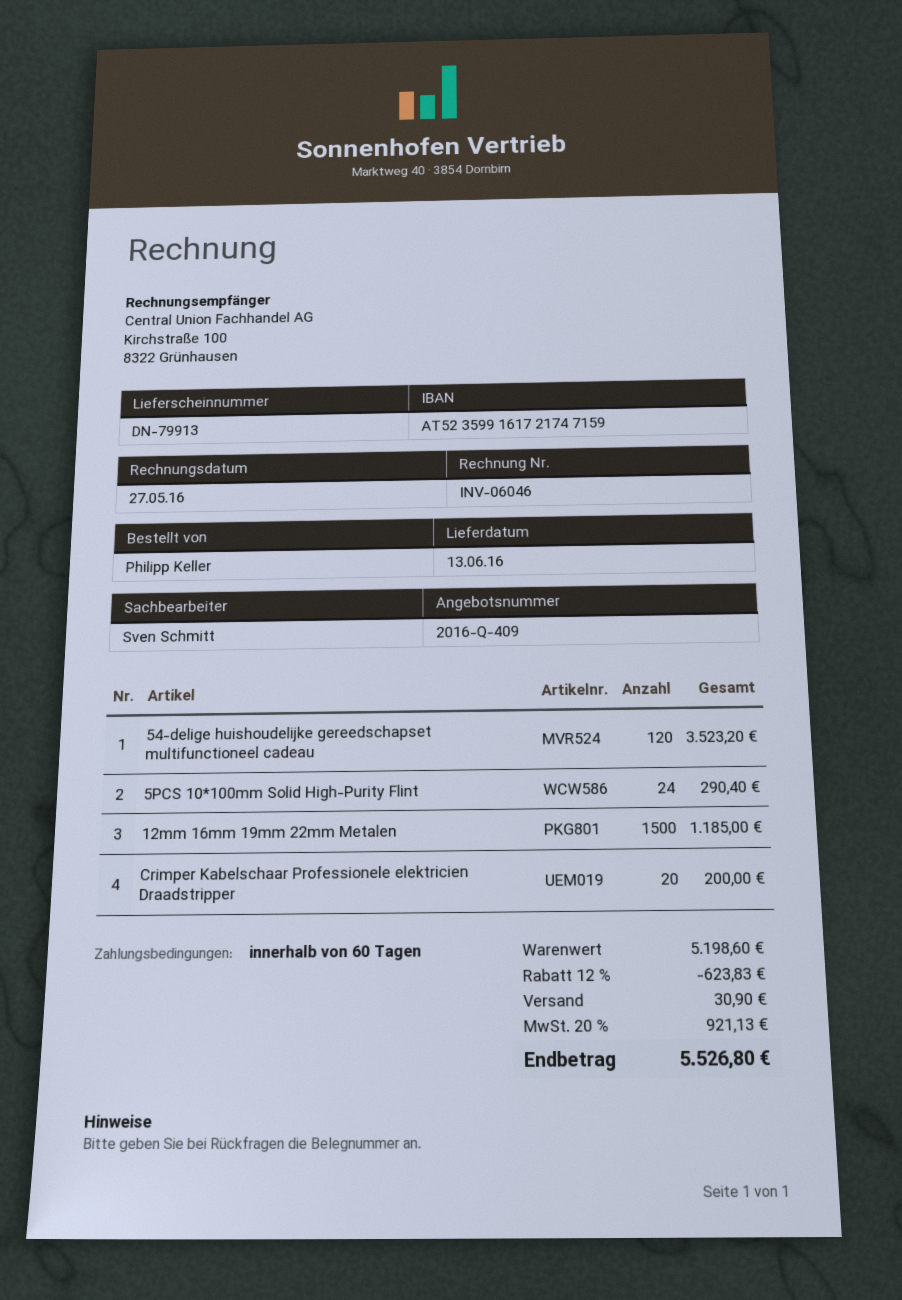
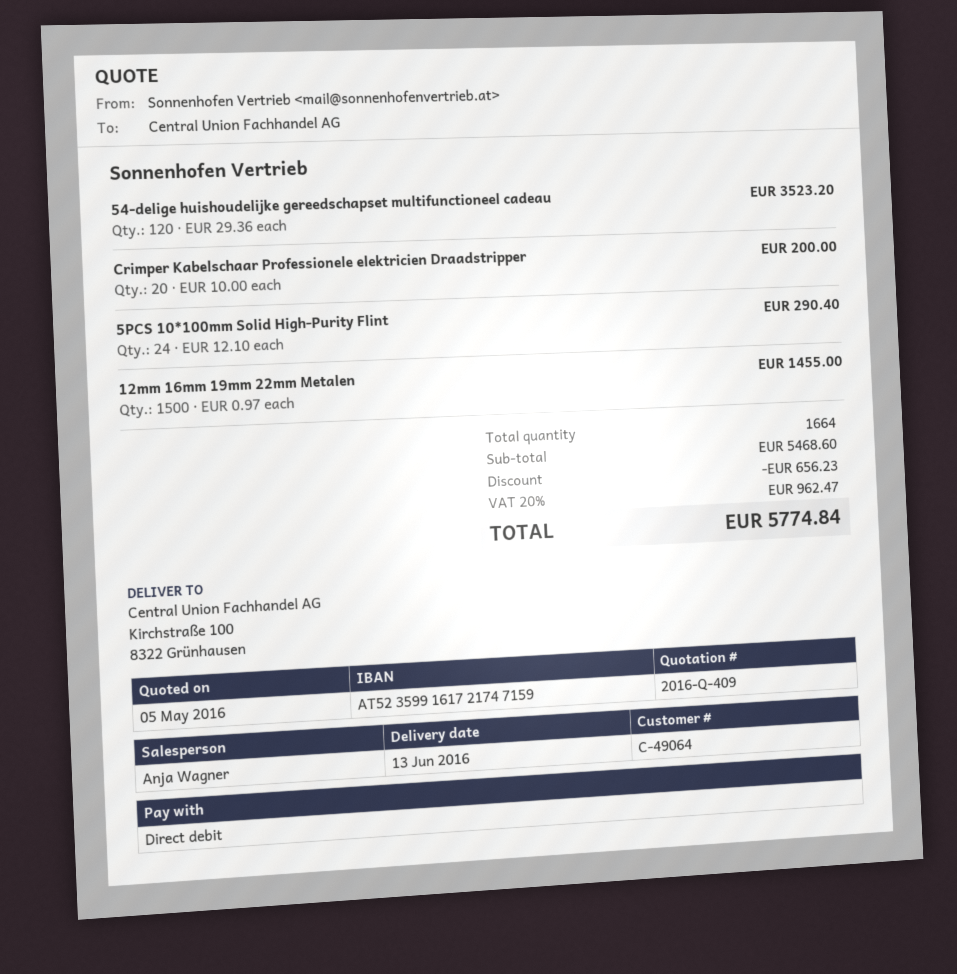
sales rep: Sven Schmitt -> Anja Wagner
12mm 16mm 19mm 22mm Metalen: 1500 for 1185.00 -> 1500 for 1455.00
subtotal: 5198.60 -> 5468.60
discount: 623.83 -> 656.23
shipping: 30.90 -> none
tax: 20% = 921.13 -> 20% = 962.47
total: 5526.80 -> 5774.84

